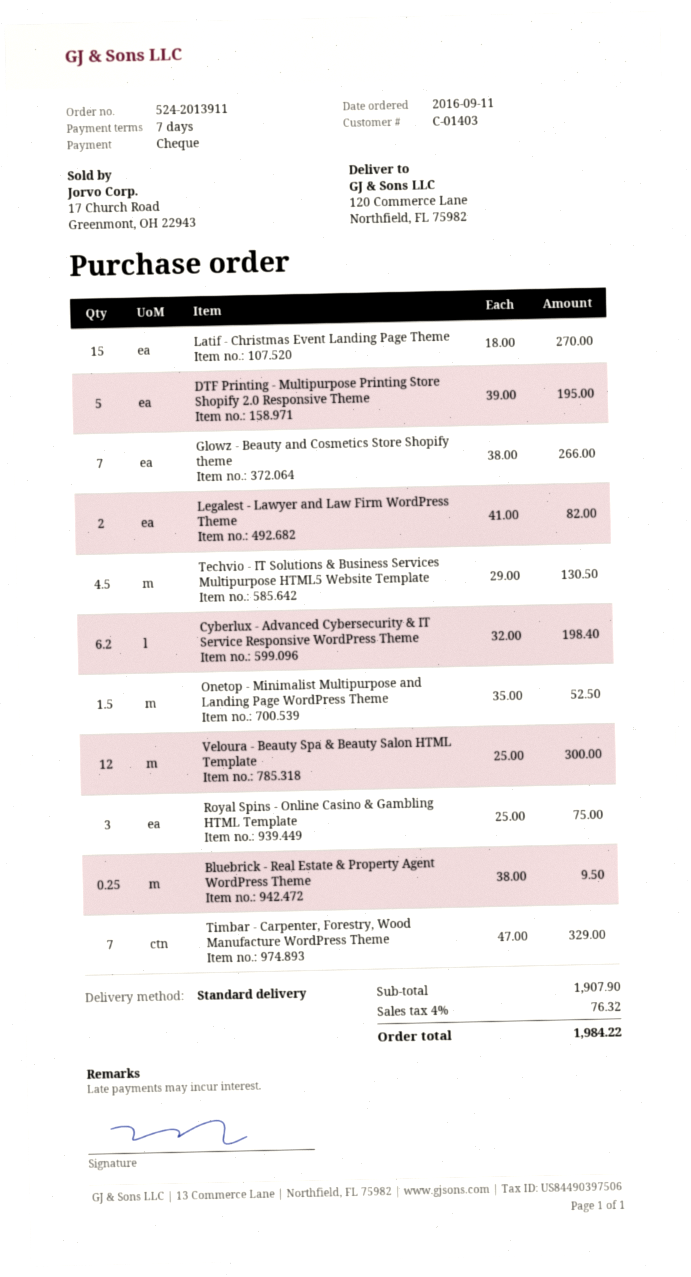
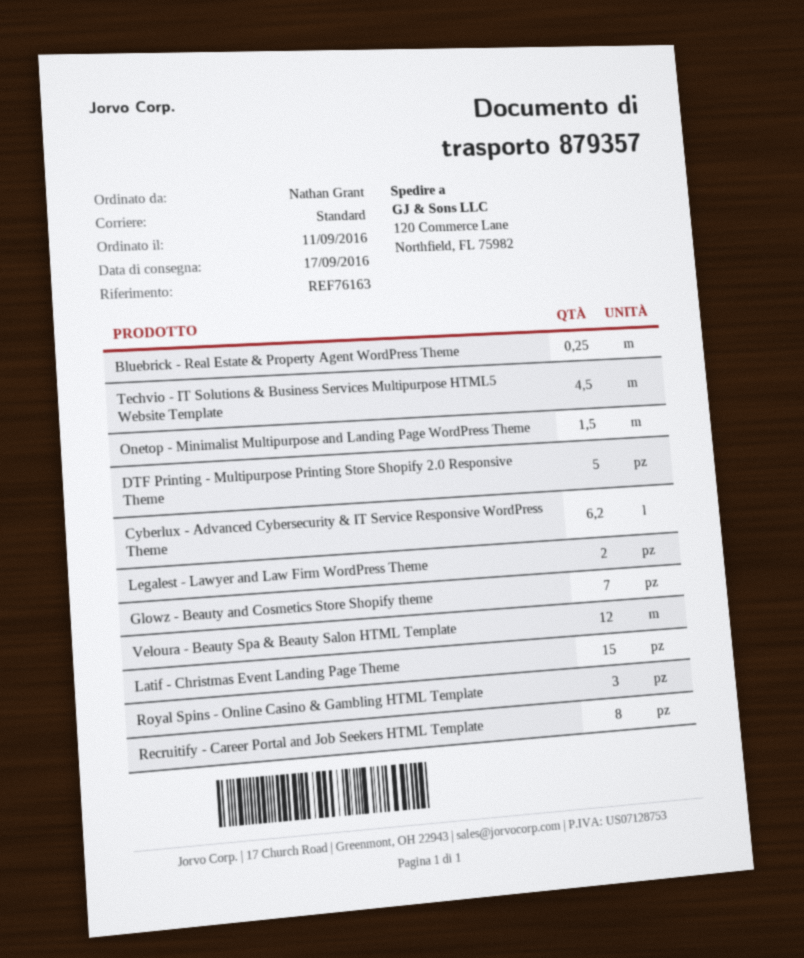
Timbar - Carpenter, Forestry, Wood Manufacture WordPress Theme: 7 -> none
Recruitify - Career Portal and Job Seekers HTML Template: none -> 8

